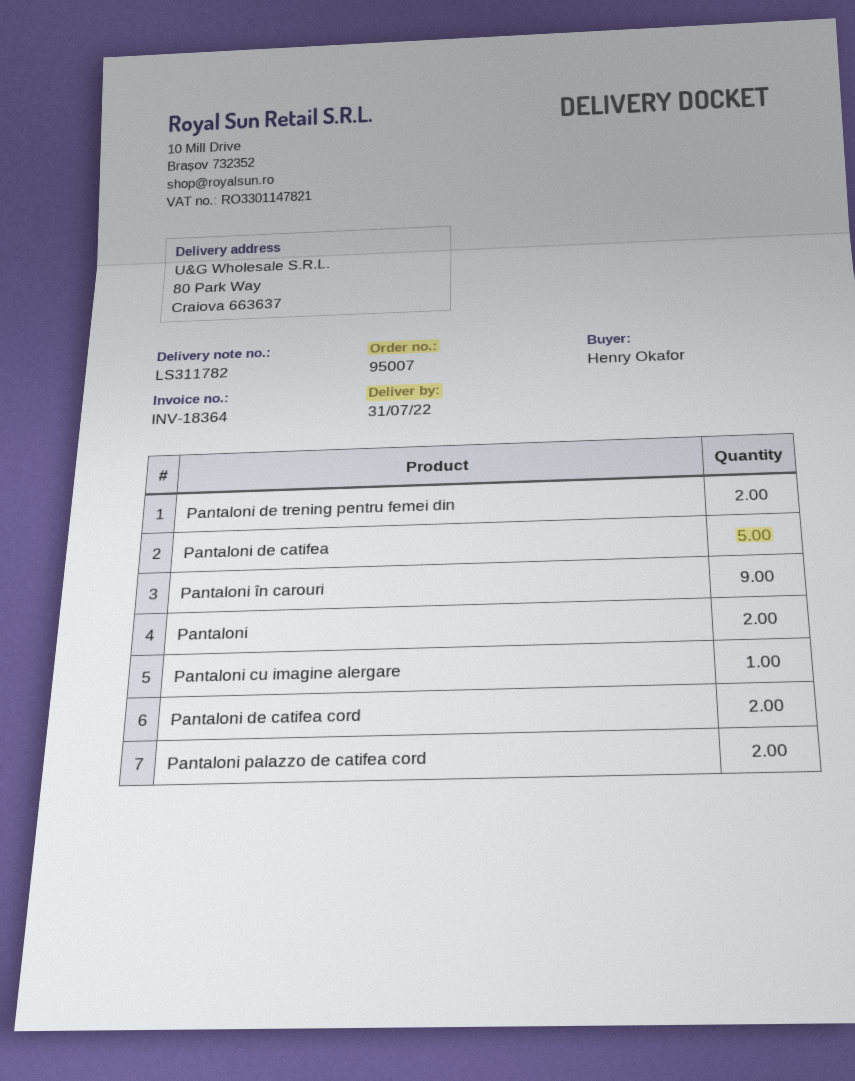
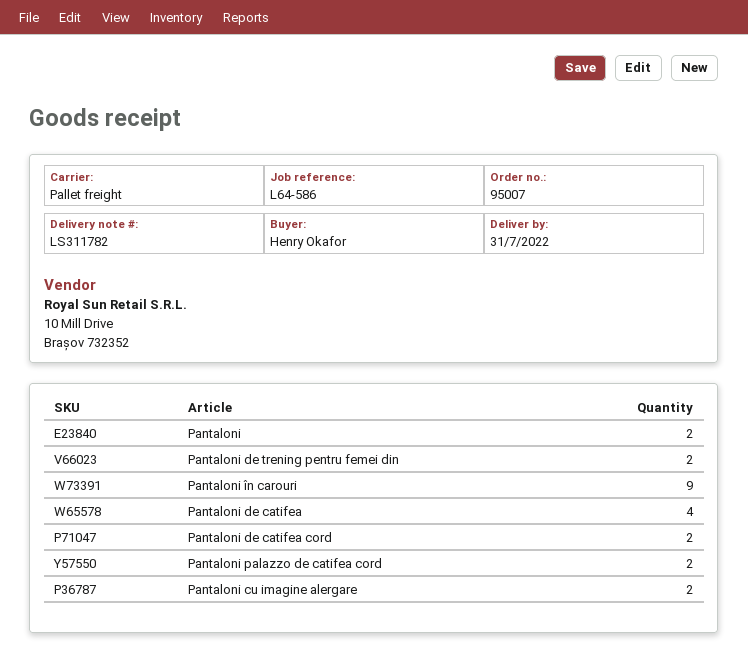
Pantaloni de catifea: 5 -> 4
Pantaloni cu imagine alergare: 1 -> 2

